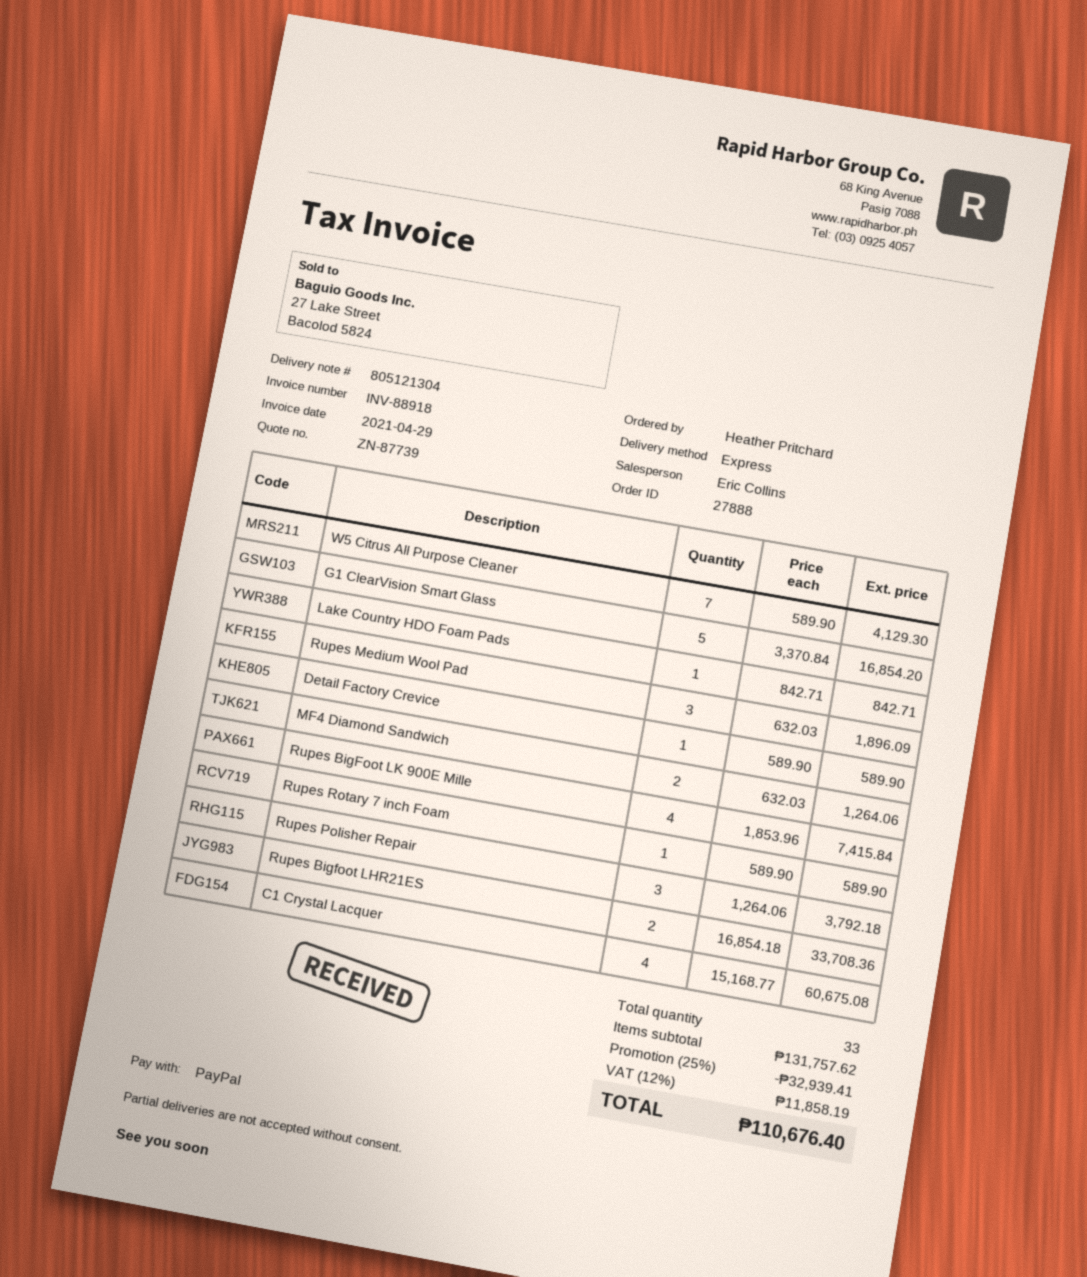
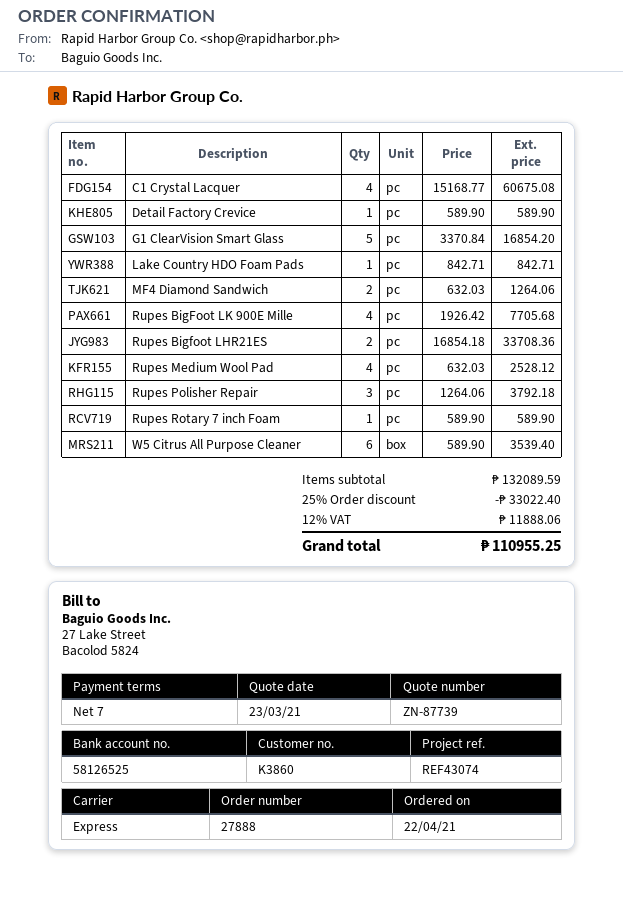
W5 Citrus All Purpose Cleaner: 7 x 589.90 = 4129.30 -> 6 x 589.90 = 3539.40
Rupes Medium Wool Pad: 3 x 632.03 = 1896.09 -> 4 x 632.03 = 2528.12
Rupes BigFoot LK 900E Mille: 4 x 1853.96 = 7415.84 -> 4 x 1926.42 = 7705.68
subtotal: 131757.62 -> 132089.59
discount: 25% = 32939.41 -> 25% = 33022.40
tax: 12% = 11858.19 -> 12% = 11888.06
total: 110676.40 -> 110955.25

